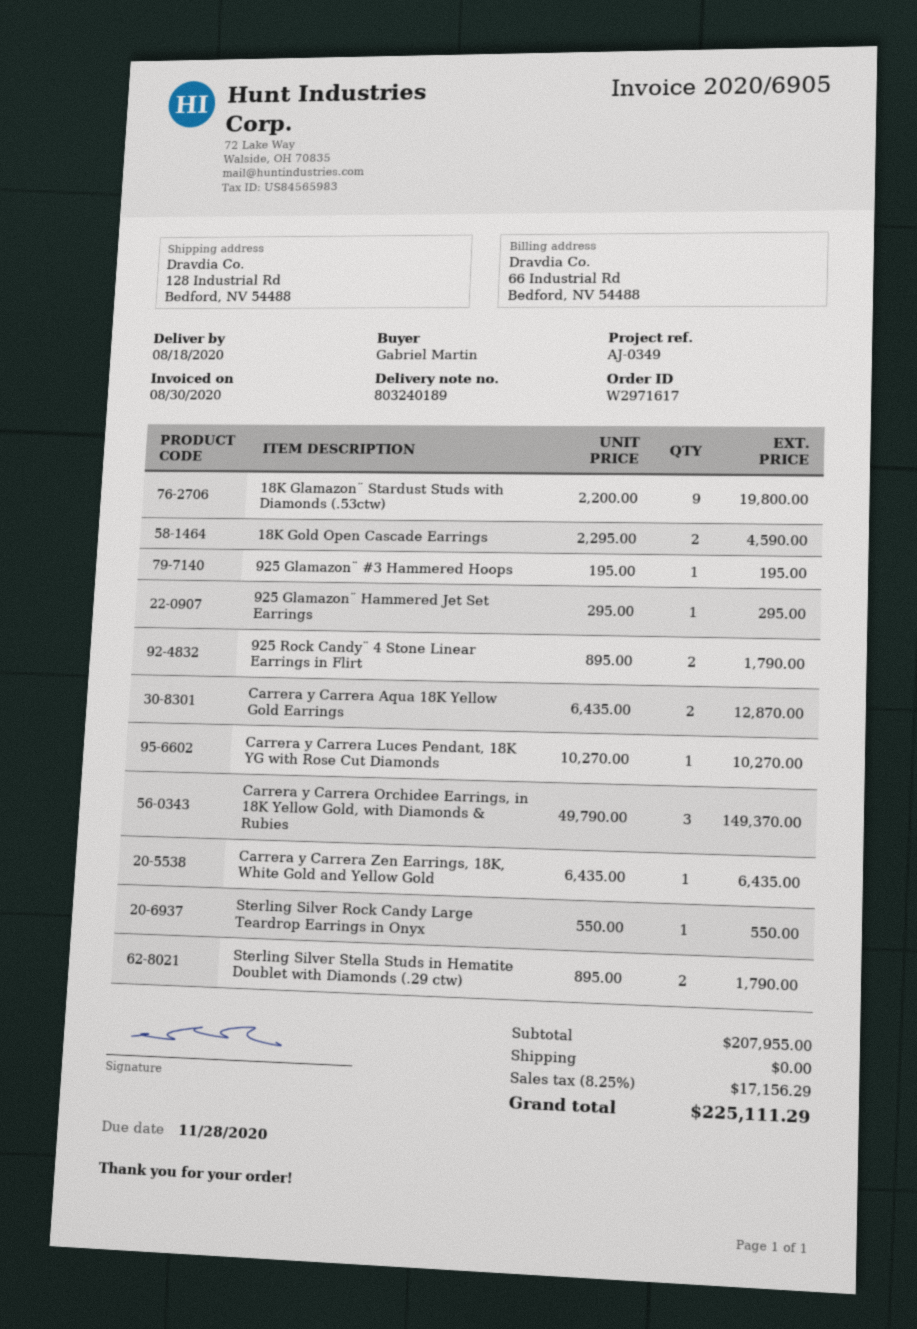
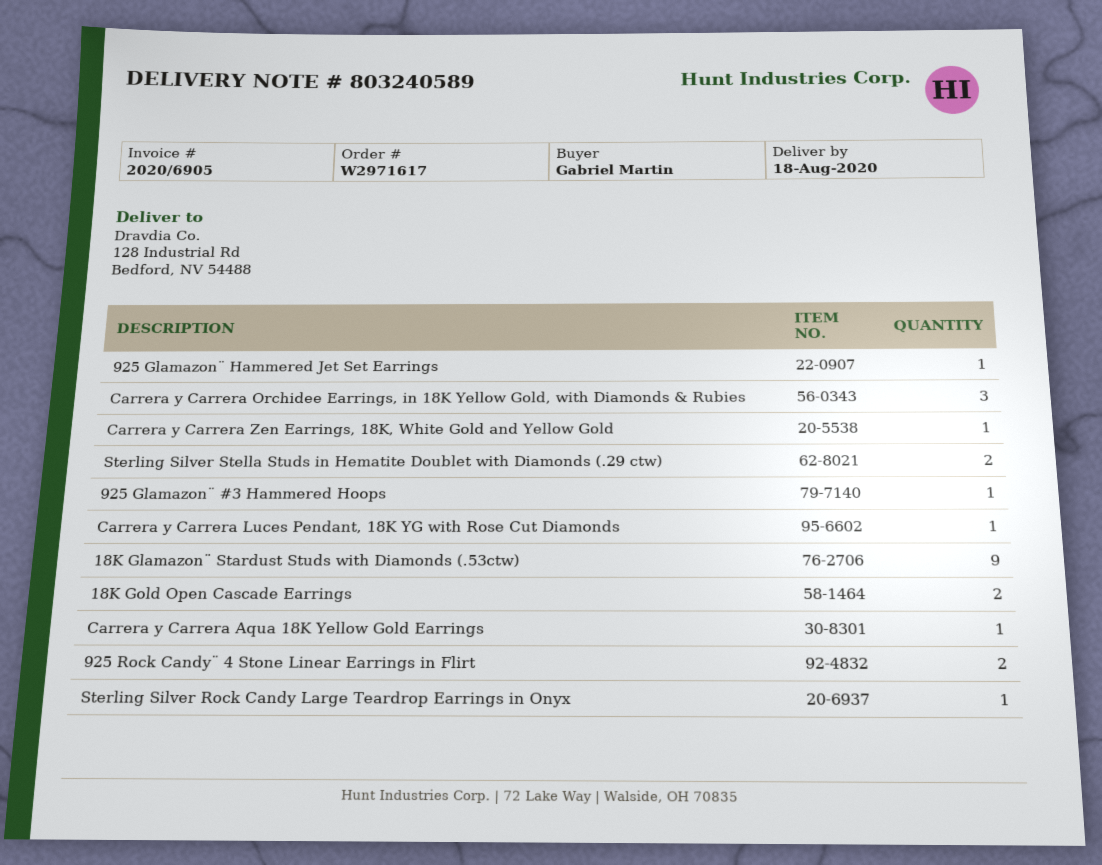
delivery note number: 803240189 -> 803240589
Carrera y Carrera Aqua 18K Yellow Gold Earrings: 2 -> 1

